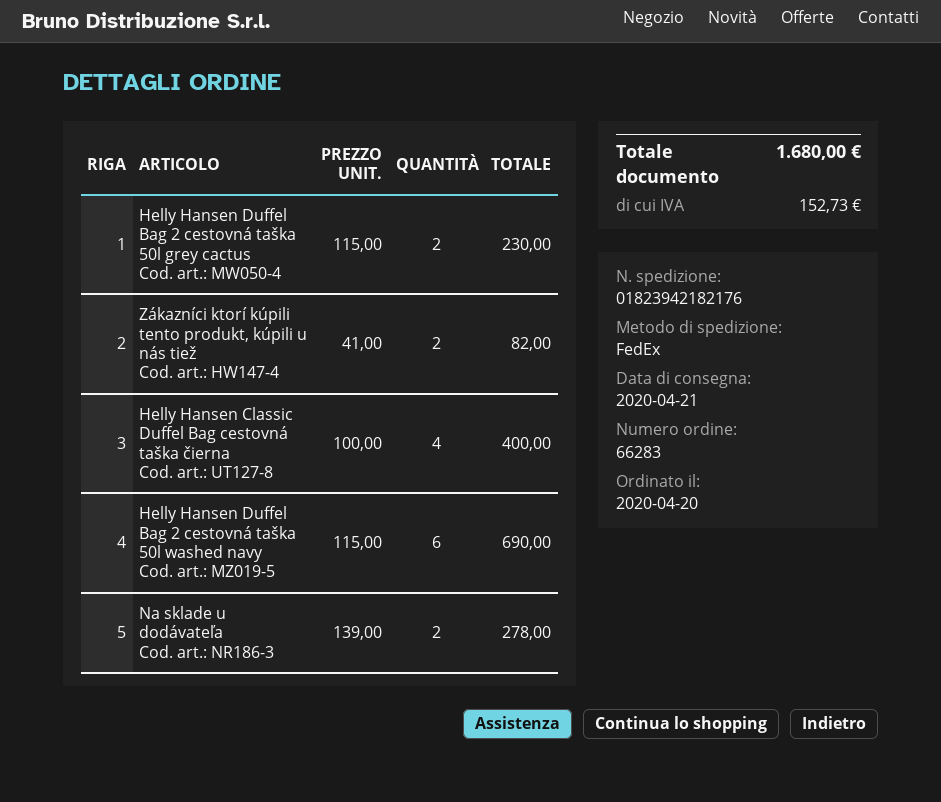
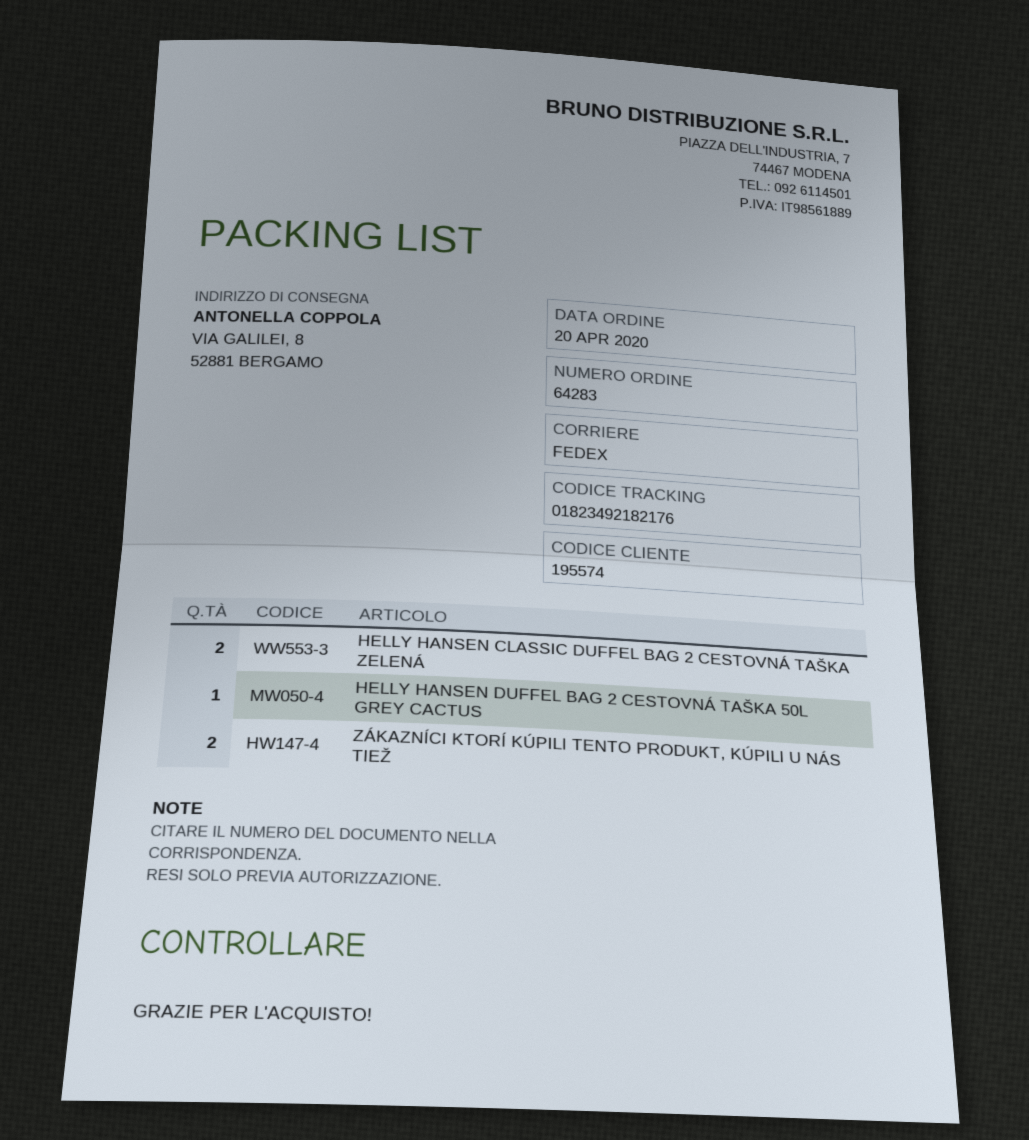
order number: 66283 -> 64283
tracking number: 01823942182176 -> 01823492182176
Helly Hansen Duffel Bag 2 cestovná taška 50l grey cactus: 2 -> 1
Helly Hansen Classic Duffel Bag cestovná taška čierna: 4 -> none
Helly Hansen Duffel Bag 2 cestovná taška 50l washed navy: 6 -> none
Na sklade u dodávateľa: 2 -> none
HELLY HANSEN CLASSIC DUFFEL BAG 2 CESTOVNÁ TAŠKA ZELENÁ: none -> 2

